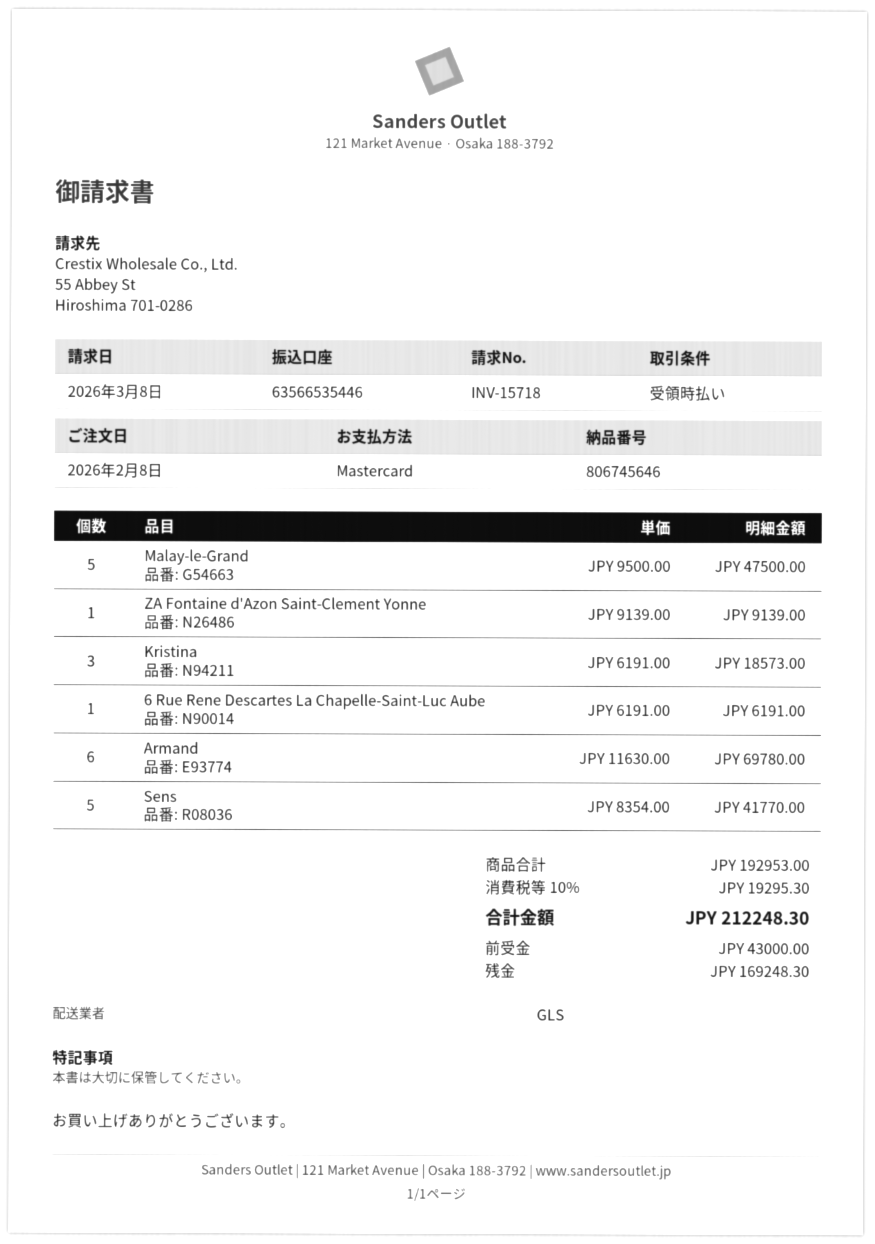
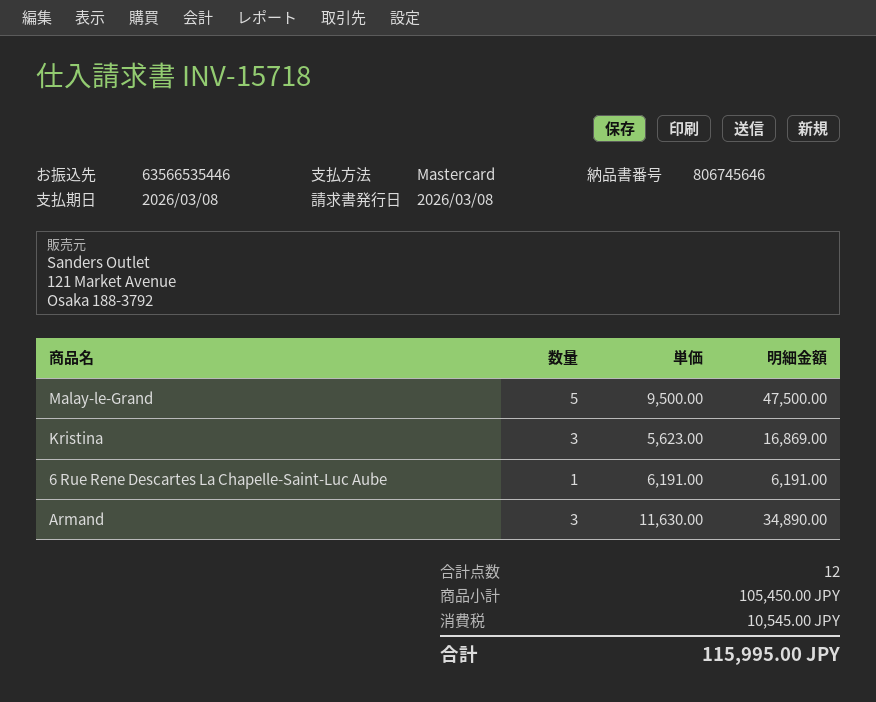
ZA Fontaine d'Azon Saint-Clement Yonne: 1 x 9139.00 = 9139.00 -> none
Kristina: 3 x 6191.00 = 18573.00 -> 3 x 5623.00 = 16869.00
Armand: 6 x 11630.00 = 69780.00 -> 3 x 11630.00 = 34890.00
Sens: 5 x 8354.00 = 41770.00 -> none
subtotal: 192953.00 -> 105450.00
tax: 19295.30 -> 10545.00
total: 212248.30 -> 115995.00

